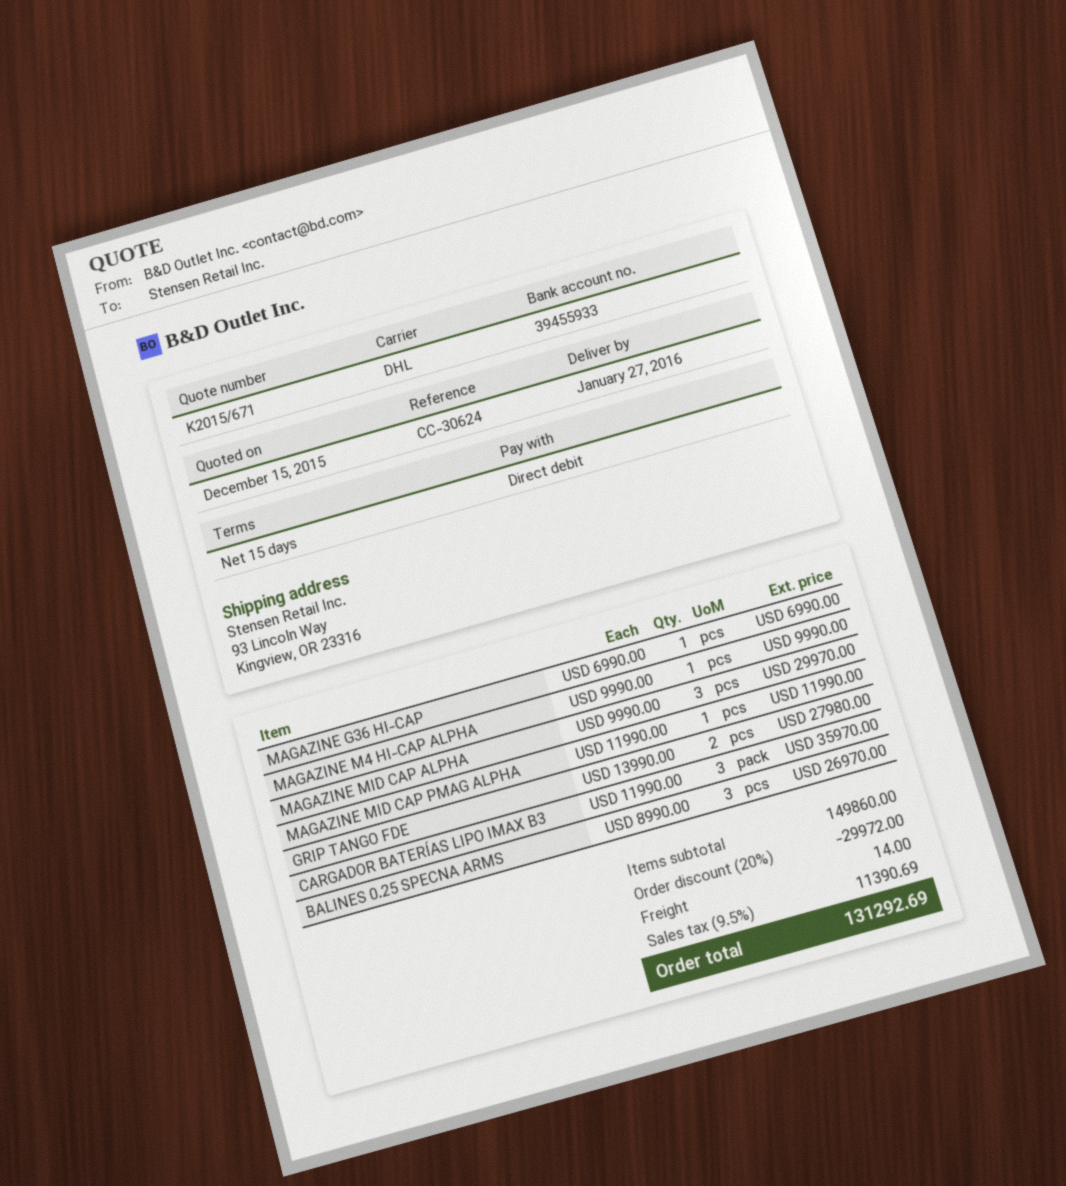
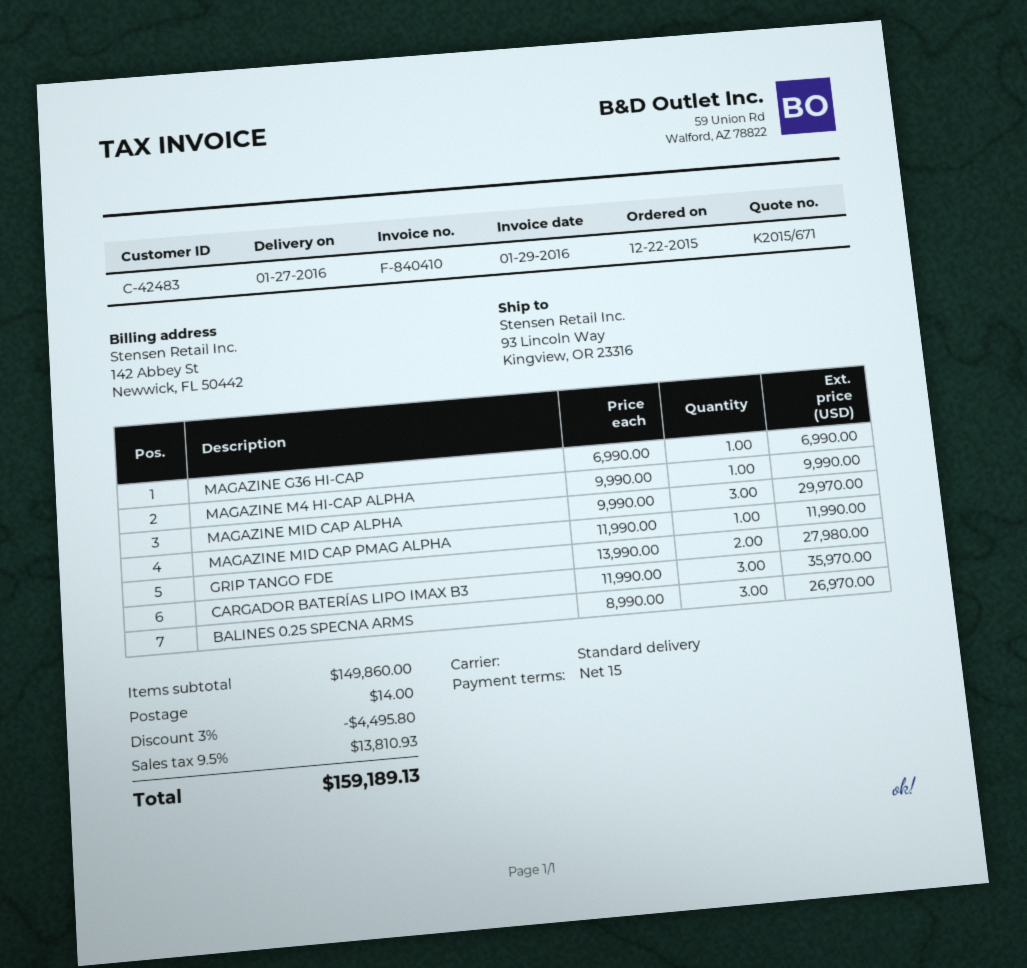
shipping method: DHL -> standard
discount: 20% = 29972.00 -> 3% = 4495.80
tax: 9.5% = 11390.69 -> 9.5% = 13810.93
total: 131292.69 -> 159189.13

